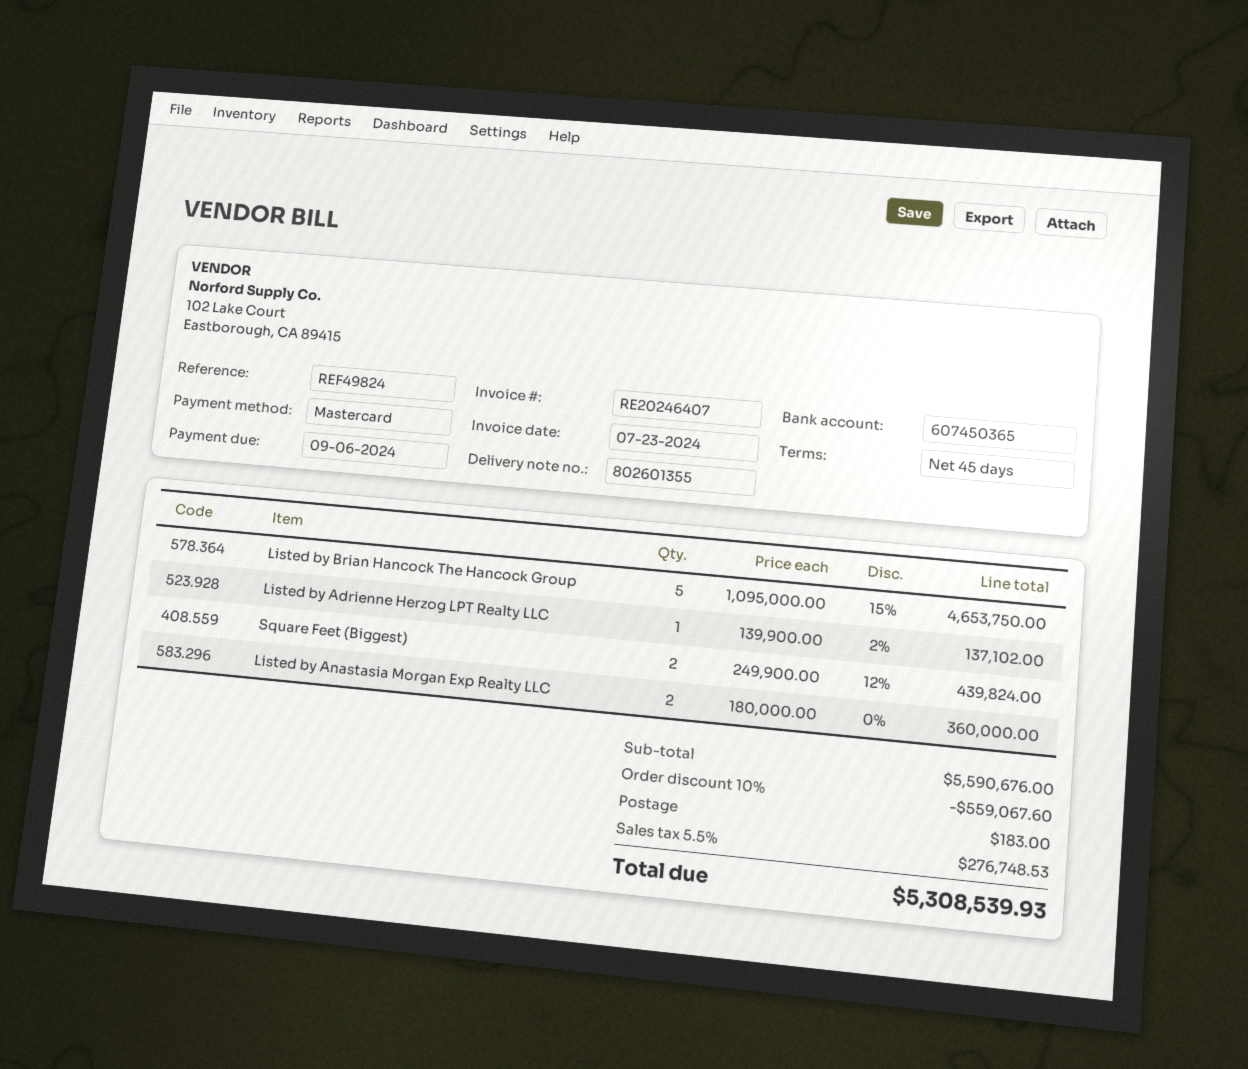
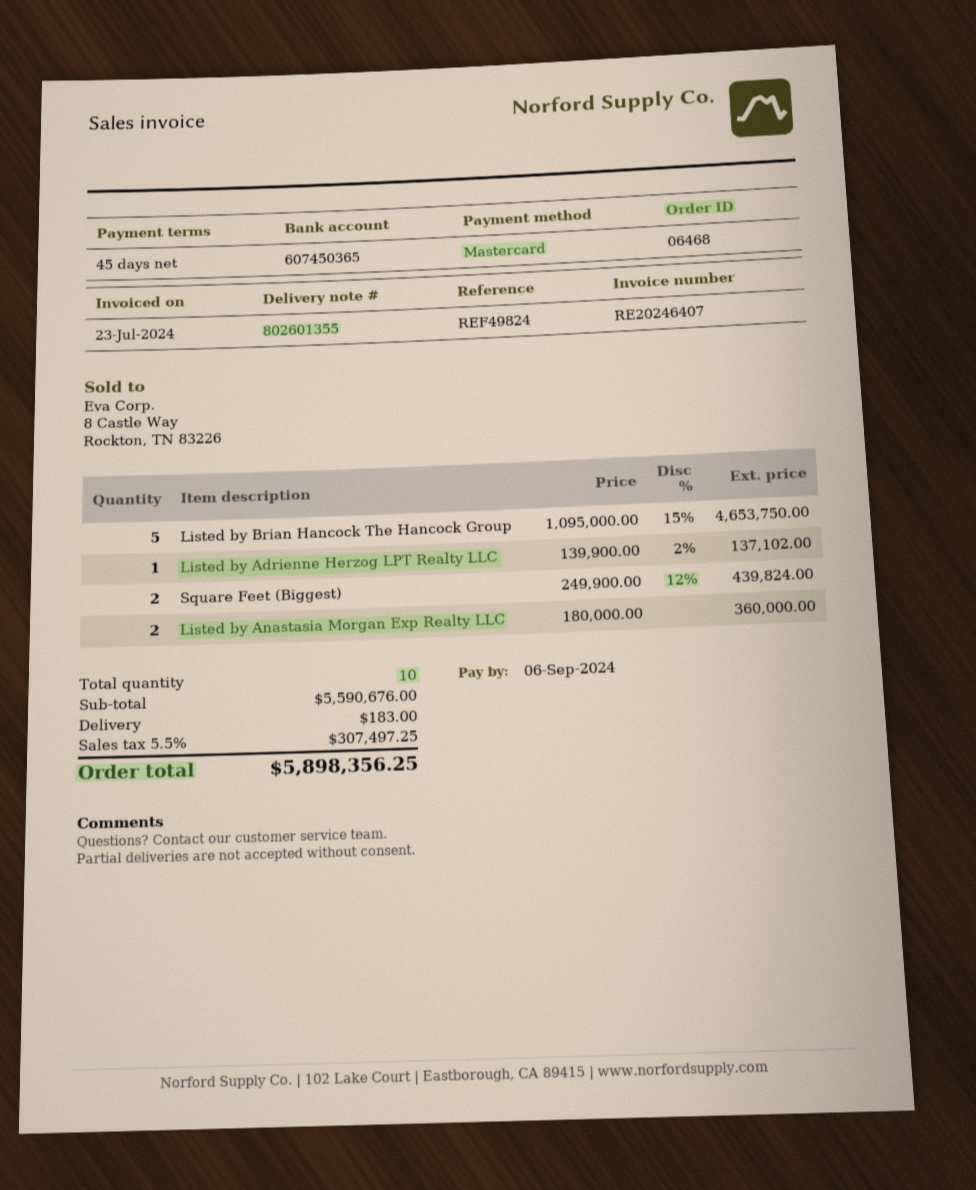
discount: 10% = 559067.60 -> none
tax: 5.5% = 276748.53 -> 5.5% = 307497.25
total: 5308539.93 -> 5898356.25

